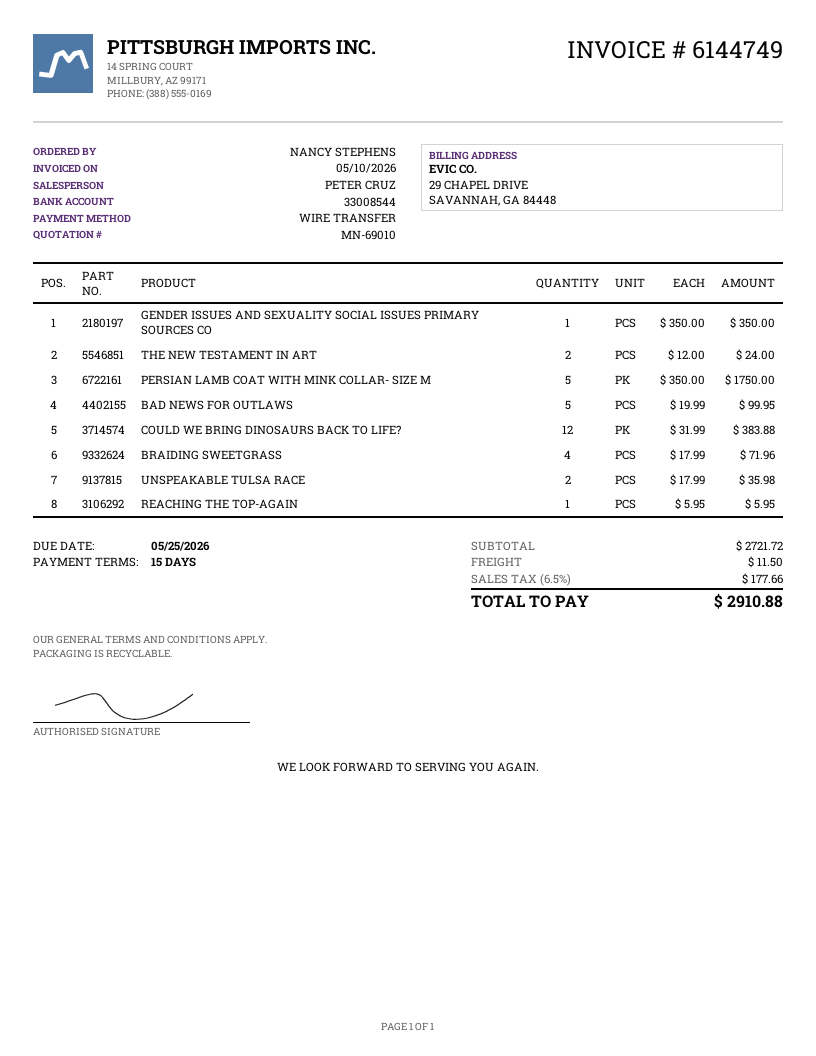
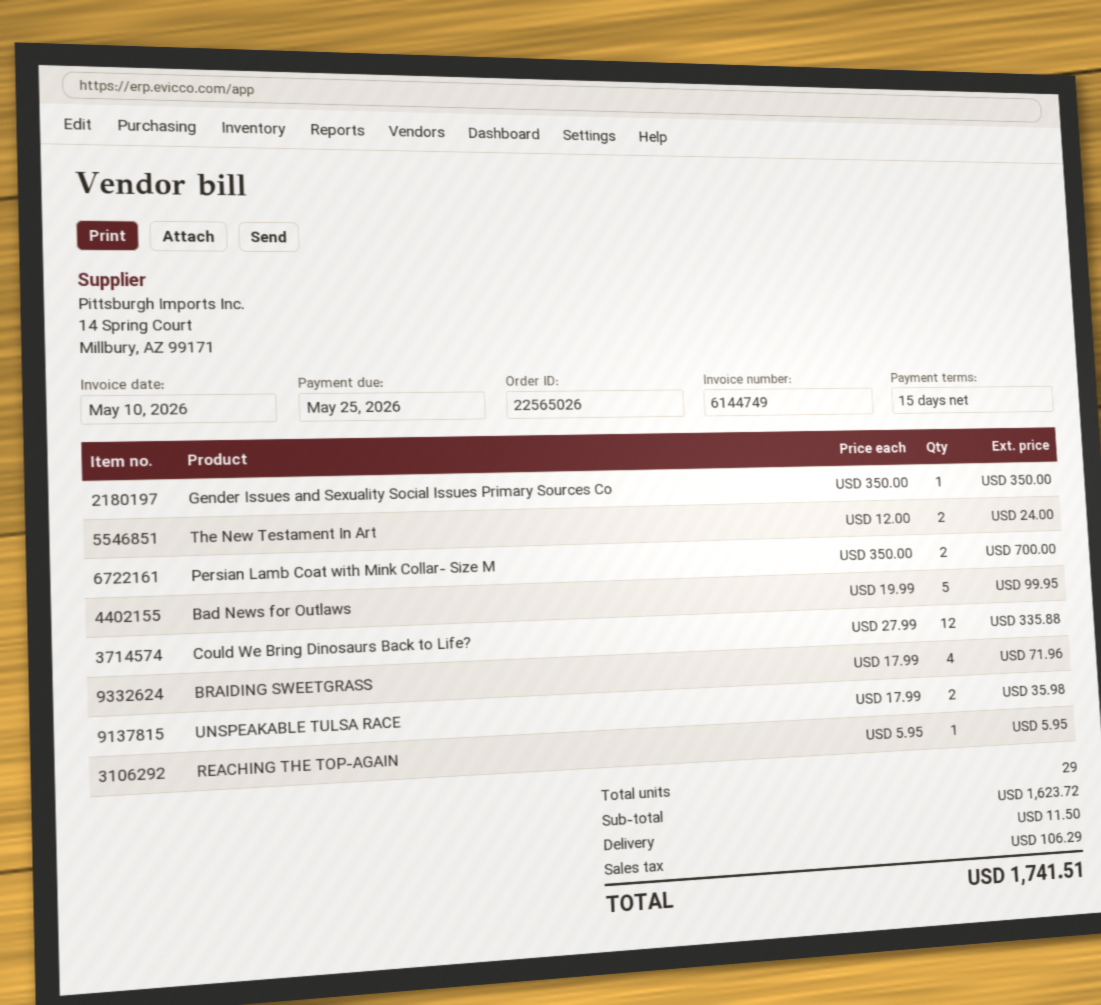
PERSIAN LAMB COAT WITH MINK COLLAR- SIZE M: 5 x 350.00 = 1750.00 -> 2 x 350.00 = 700.00
COULD WE BRING DINOSAURS BACK TO LIFE?: 12 x 31.99 = 383.88 -> 12 x 27.99 = 335.88
subtotal: 2721.72 -> 1623.72
tax: 177.66 -> 106.29
total: 2910.88 -> 1741.51

